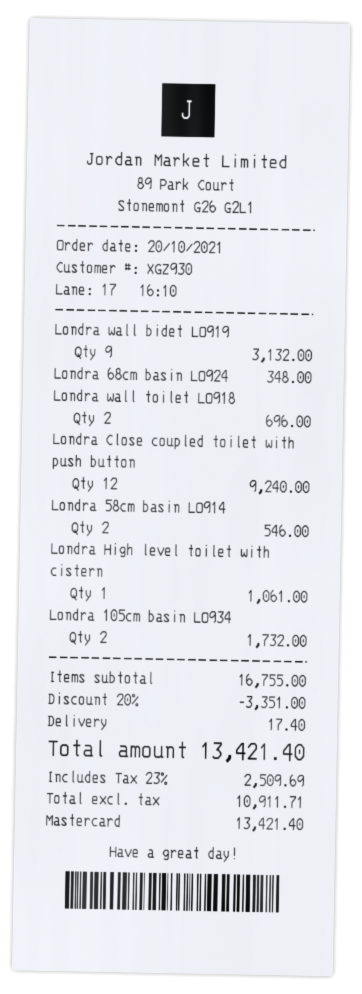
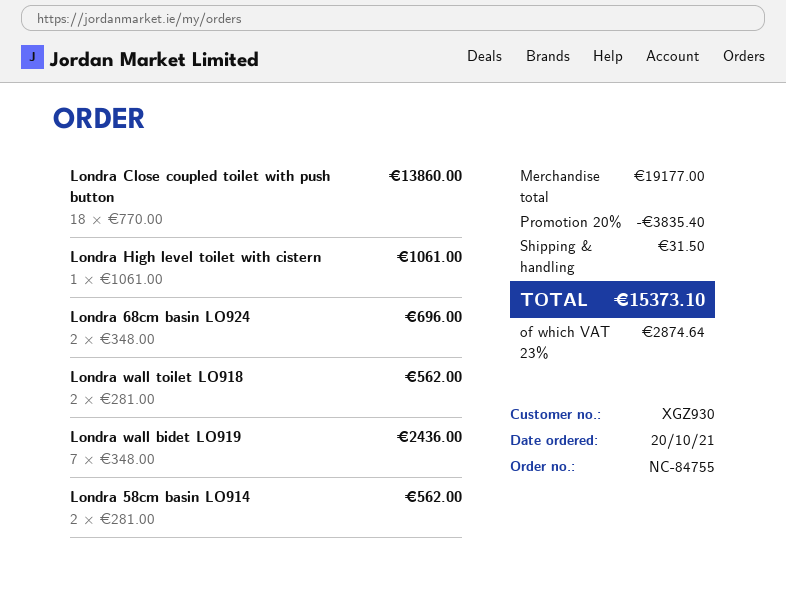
Londra wall bidet LO919: 9 for 3132.00 -> 7 for 2436.00
Londra 68cm basin LO924: 1 for 348.00 -> 2 for 696.00
Londra wall toilet LO918: 2 for 696.00 -> 2 for 562.00
Londra Close coupled toilet with push button: 12 for 9240.00 -> 18 for 13860.00
Londra 58cm basin LO914: 2 for 546.00 -> 2 for 562.00
Londra 105cm basin LO934: 2 for 1732.00 -> none
subtotal: 16755.00 -> 19177.00
discount: 20% = 3351.00 -> 20% = 3835.40
shipping: 17.40 -> 31.50
tax: 23% = 2509.69 -> 23% = 2874.64
total: 13421.40 -> 15373.10

